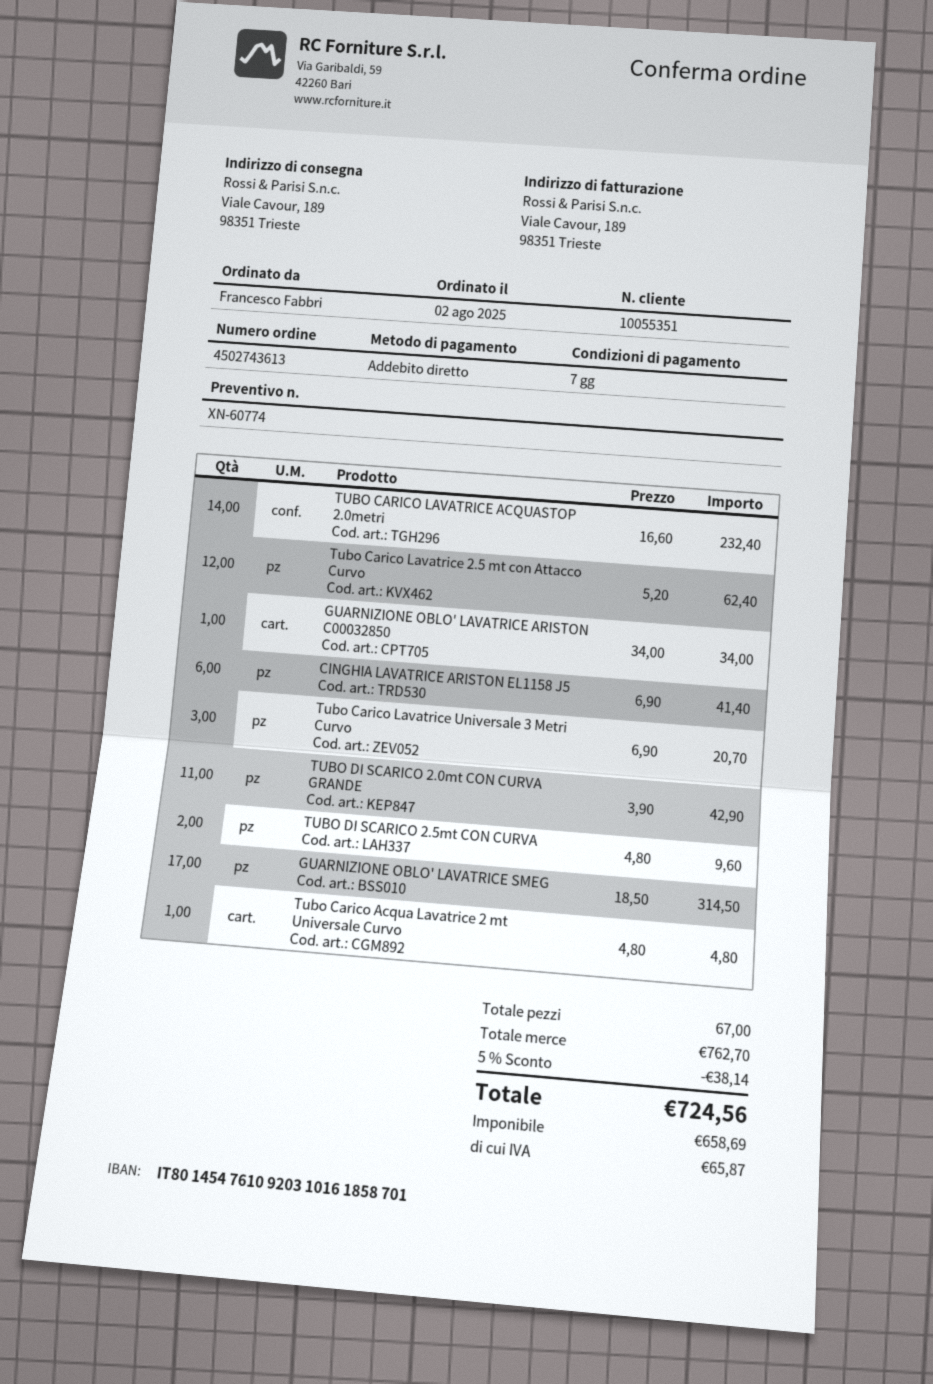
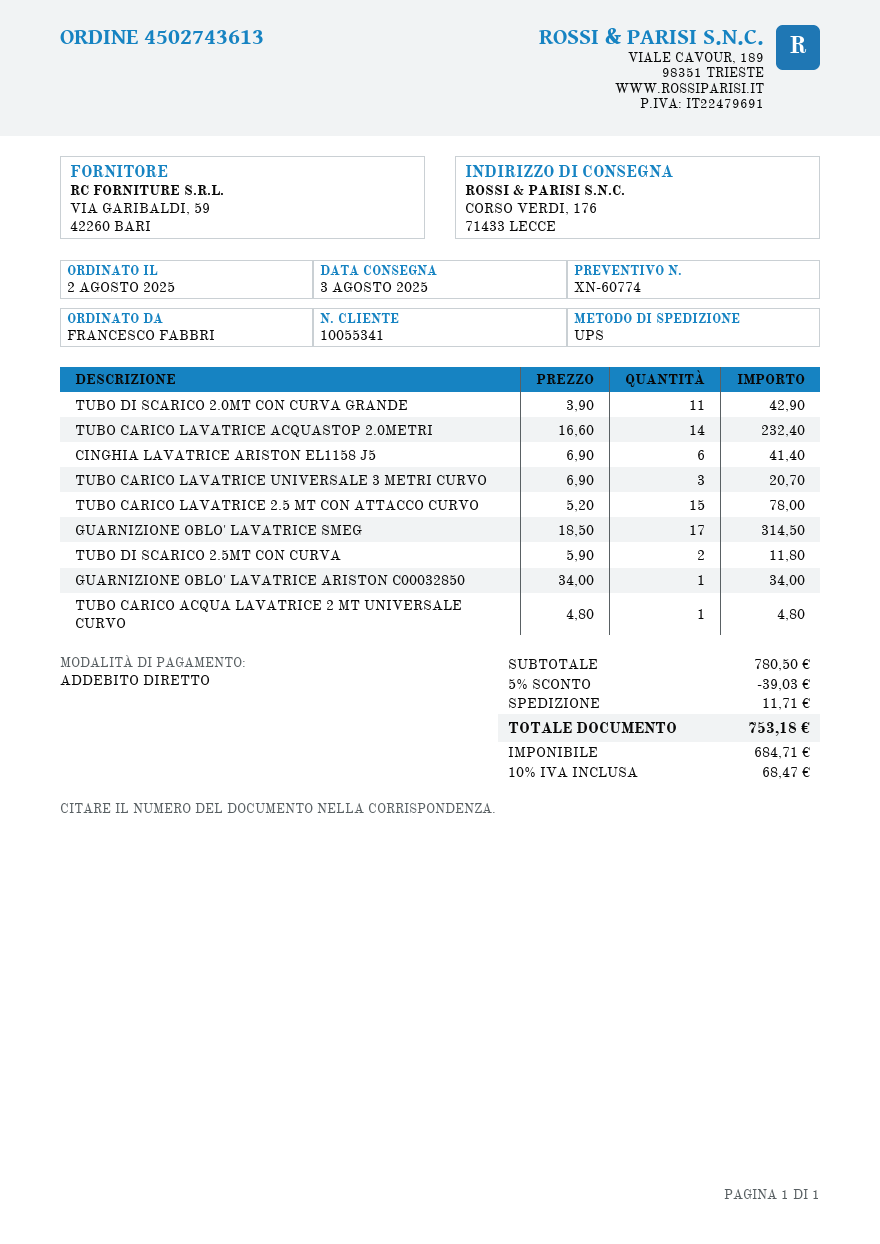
customer number: 10055351 -> 10055341
ship to: Viale Cavour, 189, 98351 Trieste -> CORSO VERDI, 176, 71433 LECCE
Tubo Carico Lavatrice 2.5 mt con Attacco Curvo: 12 x 5.20 = 62.40 -> 15 x 5.20 = 78.00
TUBO DI SCARICO 2.5mt CON CURVA: 2 x 4.80 = 9.60 -> 2 x 5.90 = 11.80
subtotal: 762.70 -> 780.50
discount: 5% = 38.14 -> 5% = 39.03
shipping: none -> 11.71
net: 658.69 -> 684.71
tax: 65.87 -> 68.47
total: 724.56 -> 753.18

